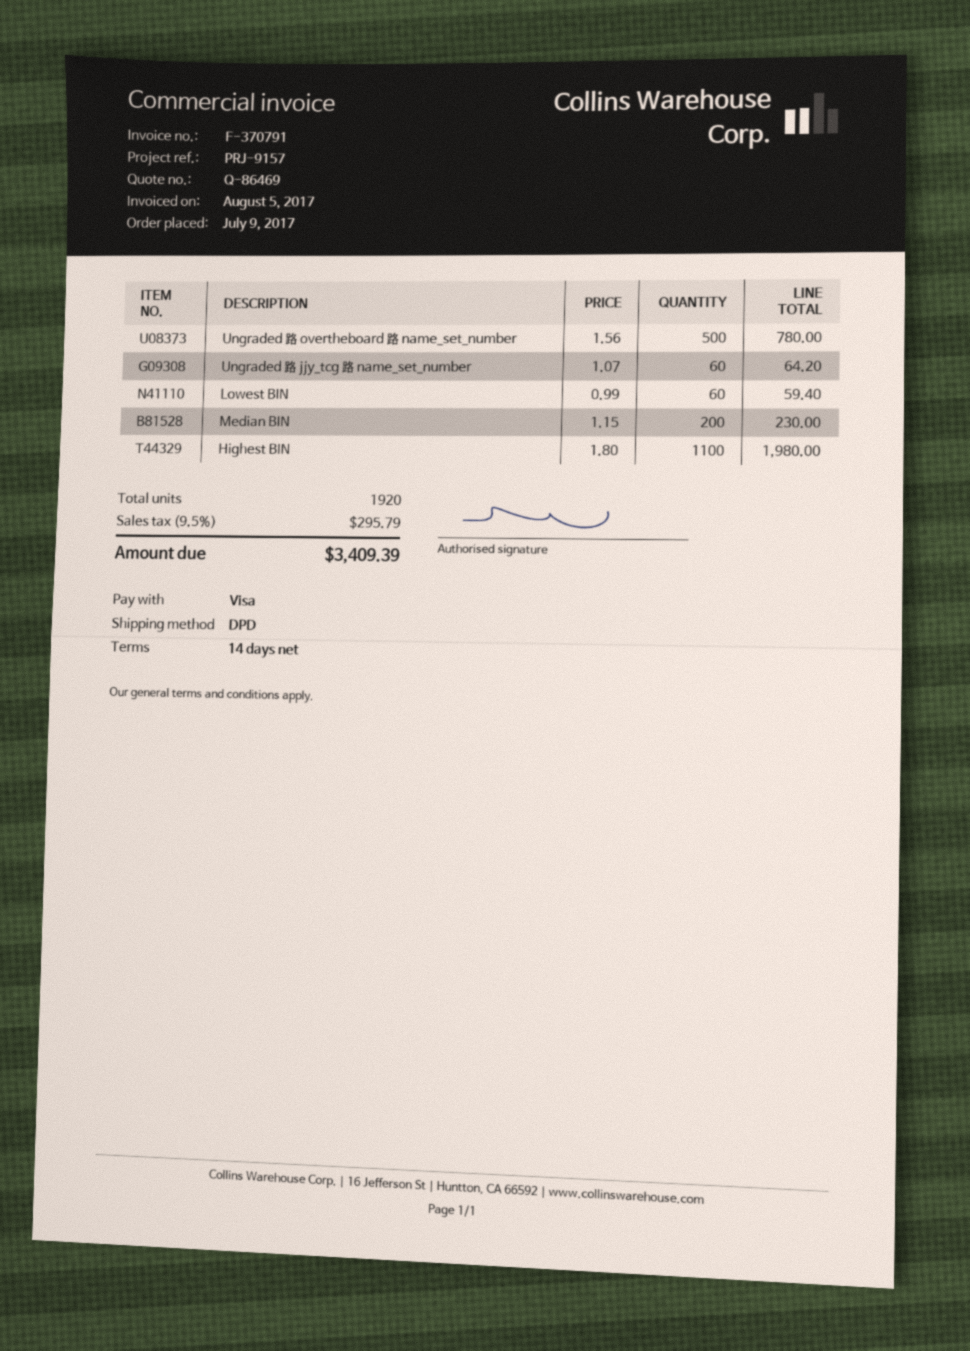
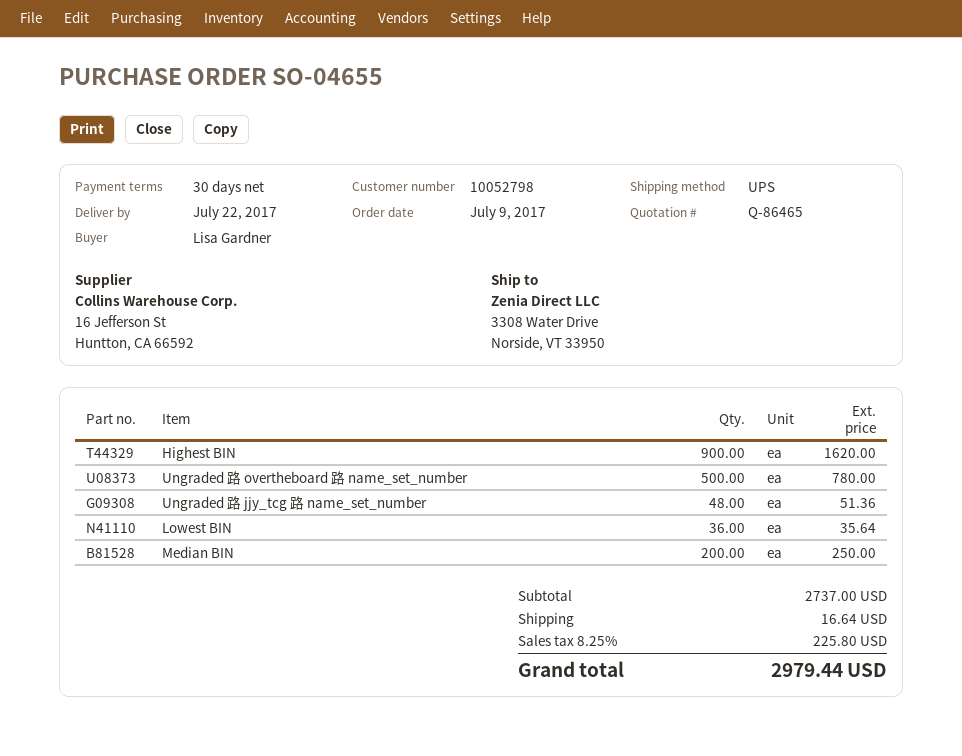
quote number: Q-86469 -> Q-86465
payment terms: 14 days -> 30 days
shipping method: DPD -> UPS
Ungraded 路 jjy_tcg 路 name_set_number: 60 for 64.20 -> 48 for 51.36
Lowest BIN: 60 for 59.40 -> 36 for 35.64
Median BIN: 200 for 230.00 -> 200 for 250.00
Highest BIN: 1100 for 1980.00 -> 900 for 1620.00
shipping: none -> 16.64
tax: 9.5% = 295.79 -> 8.25% = 225.80
total: 3409.39 -> 2979.44

